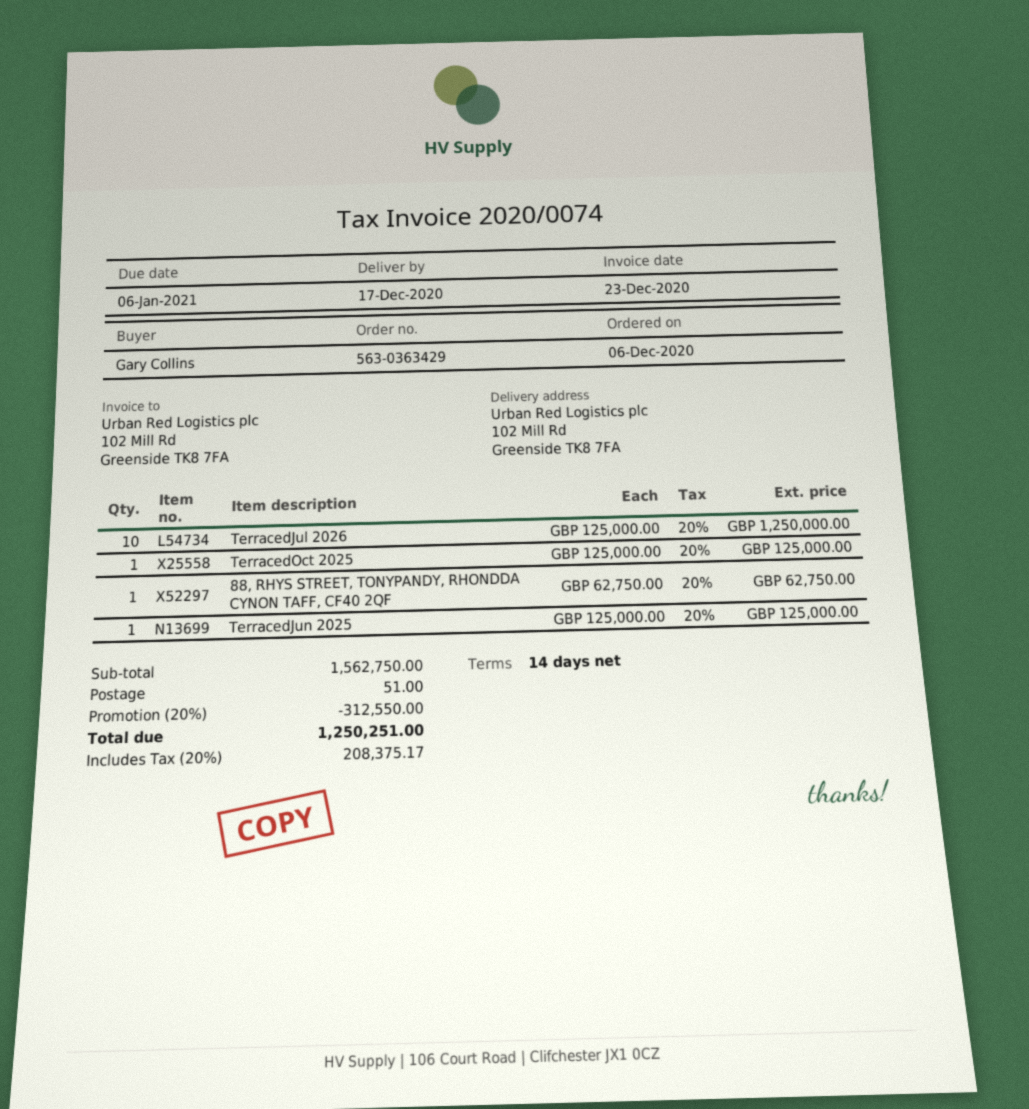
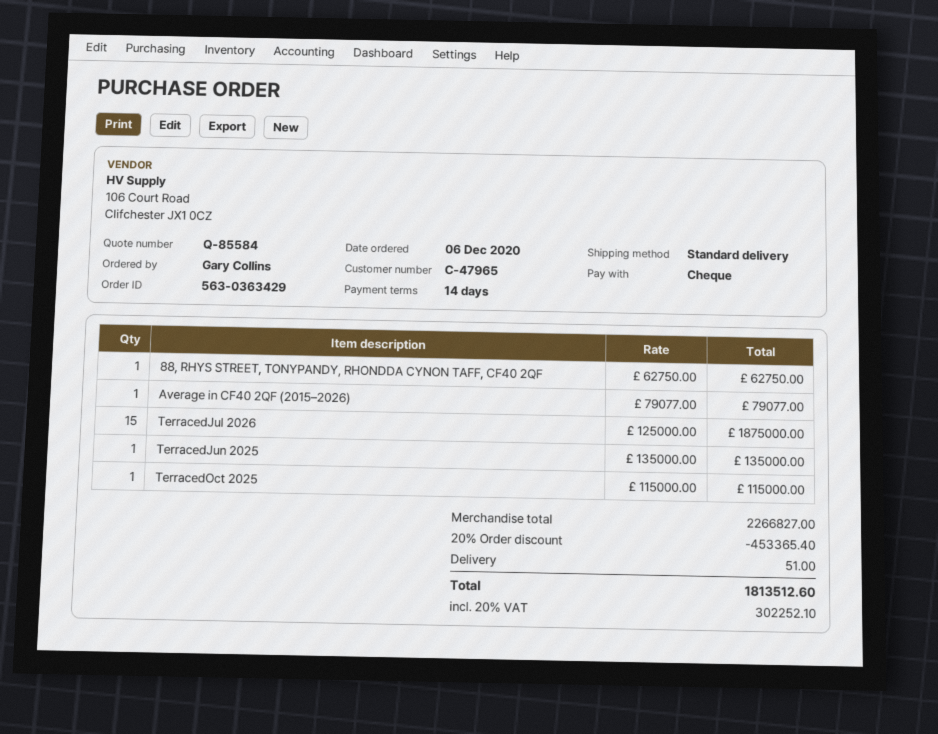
TerracedJul 2026: 10 x 125000.00 = 1250000.00 -> 15 x 125000.00 = 1875000.00
TerracedOct 2025: 1 x 125000.00 = 125000.00 -> 1 x 115000.00 = 115000.00
TerracedJun 2025: 1 x 125000.00 = 125000.00 -> 1 x 135000.00 = 135000.00
Average in CF40 2QF (2015–2026): none -> 1 x 79077.00 = 79077.00
subtotal: 1562750.00 -> 2266827.00
discount: 20% = 312550.00 -> 20% = 453365.40
tax: 20% = 208375.17 -> 20% = 302252.10
total: 1250251.00 -> 1813512.60

